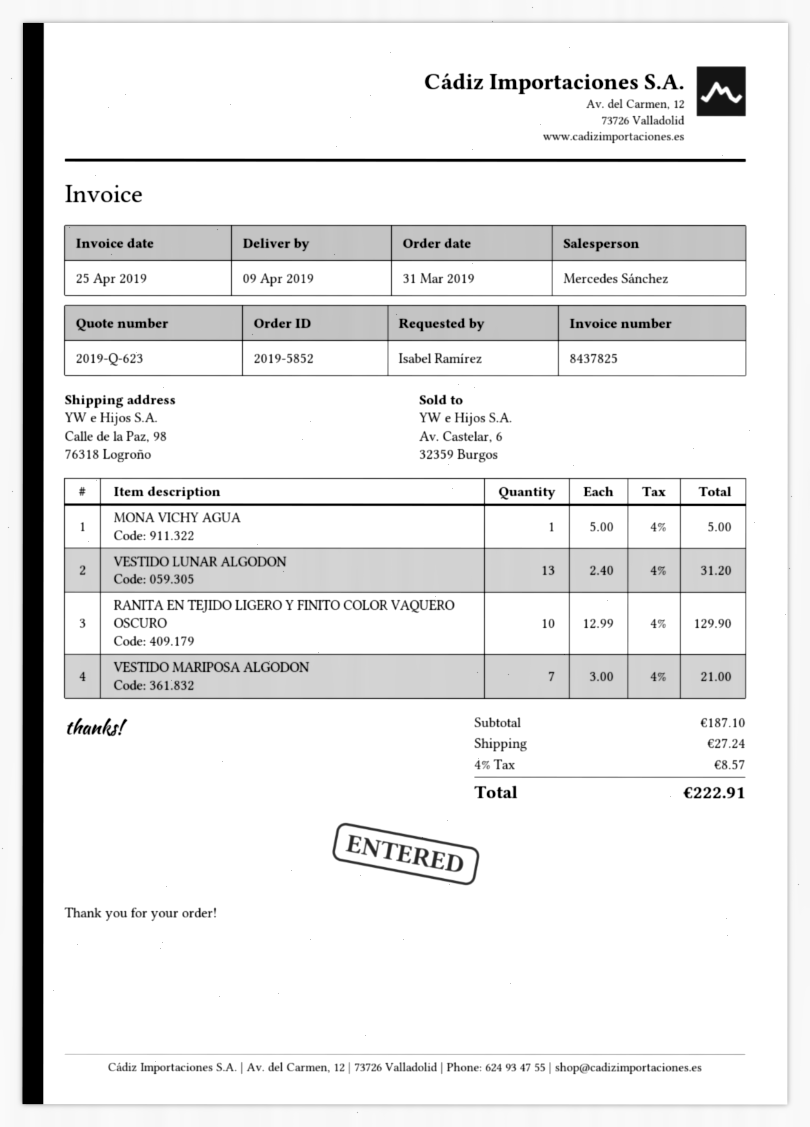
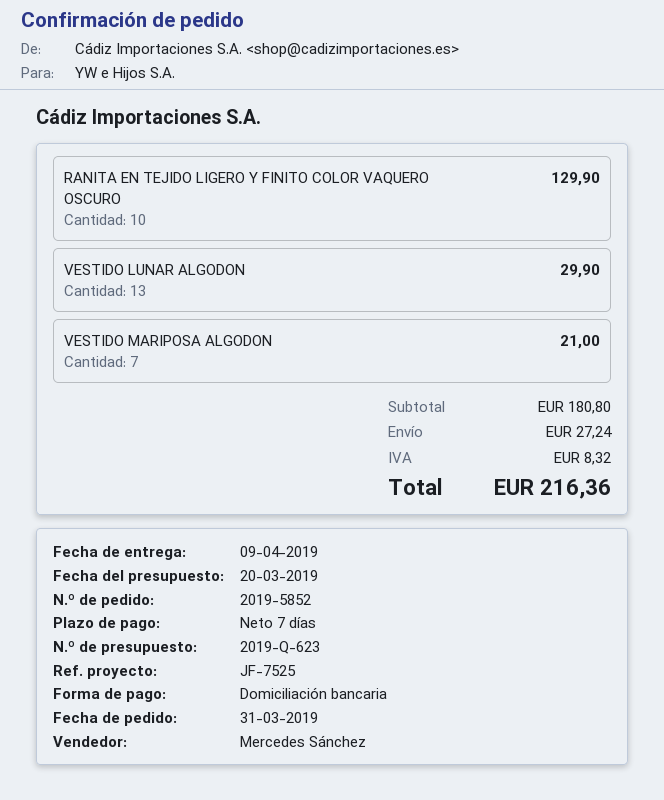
MONA VICHY AGUA: 1 for 5.00 -> none
VESTIDO LUNAR ALGODON: 13 for 31.20 -> 13 for 29.90
subtotal: 187.10 -> 180.80
tax: 8.57 -> 8.32
total: 222.91 -> 216.36

